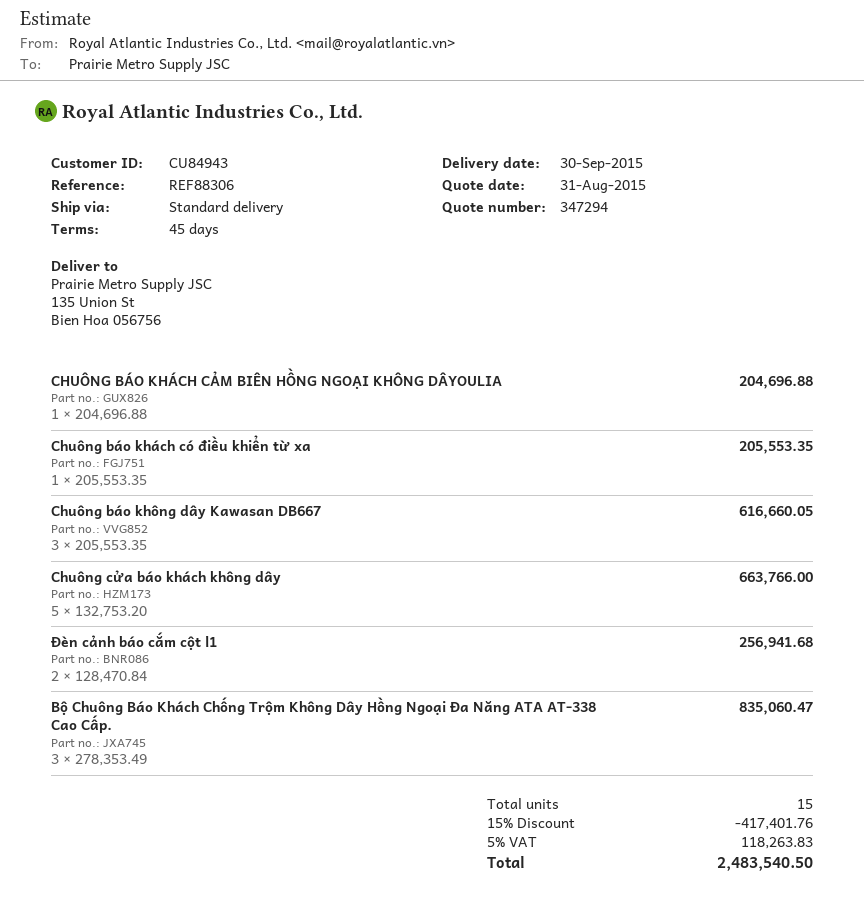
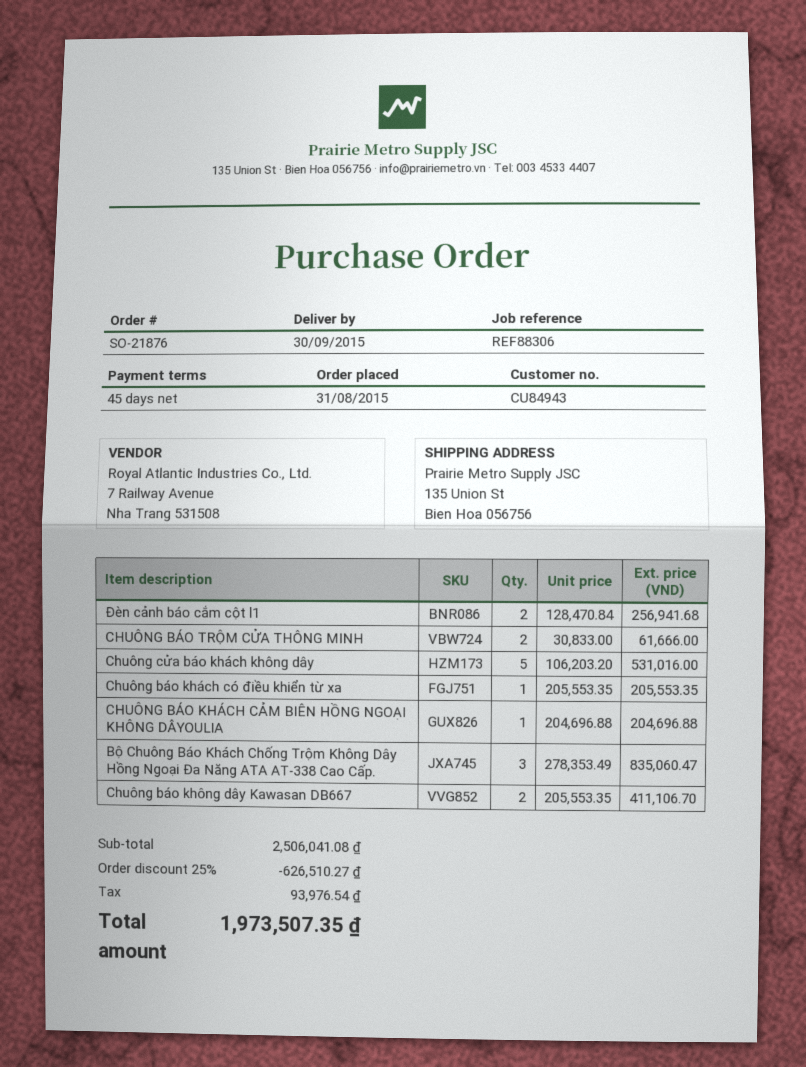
Chuông báo không dây Kawasan DB667: 3 x 205553.35 = 616660.05 -> 2 x 205553.35 = 411106.70
Chuông cửa báo khách không dây: 5 x 132753.20 = 663766.00 -> 5 x 106203.20 = 531016.00
CHUÔNG BÁO TRỘM CỬA THÔNG MINH: none -> 2 x 30833.00 = 61666.00
discount: 15% = 417401.76 -> 25% = 626510.27
tax: 118263.83 -> 93976.54
total: 2483540.50 -> 1973507.35

